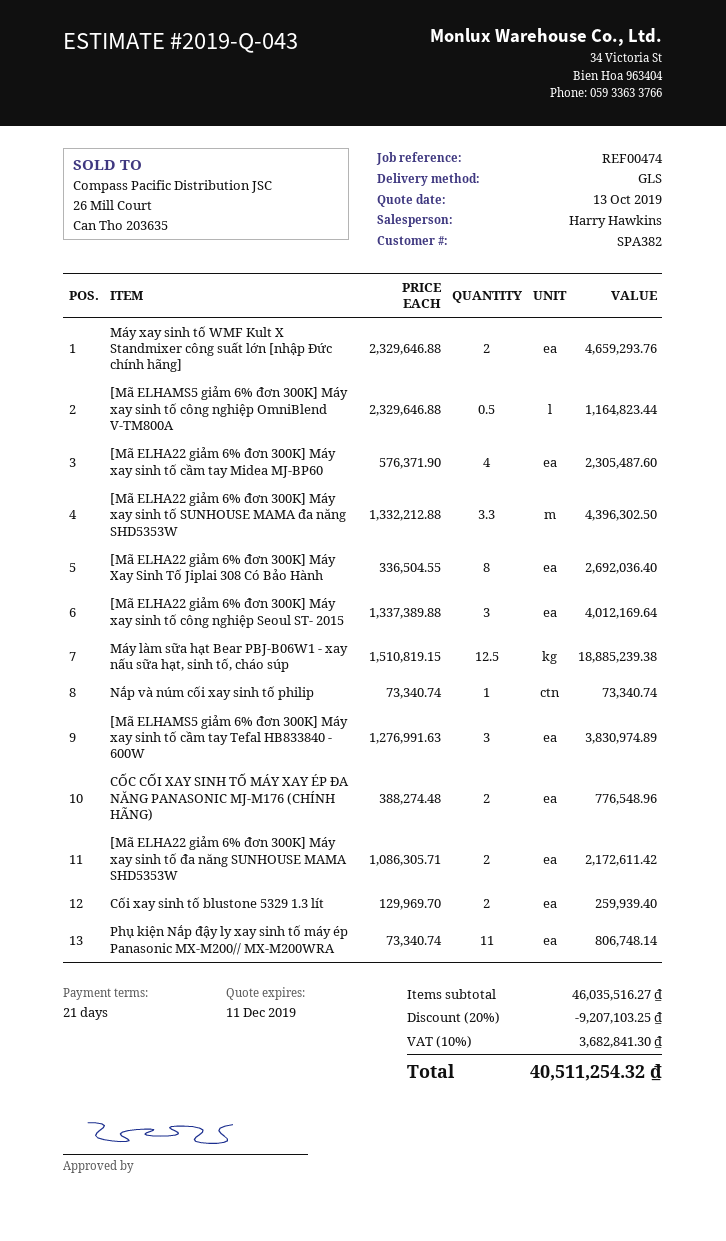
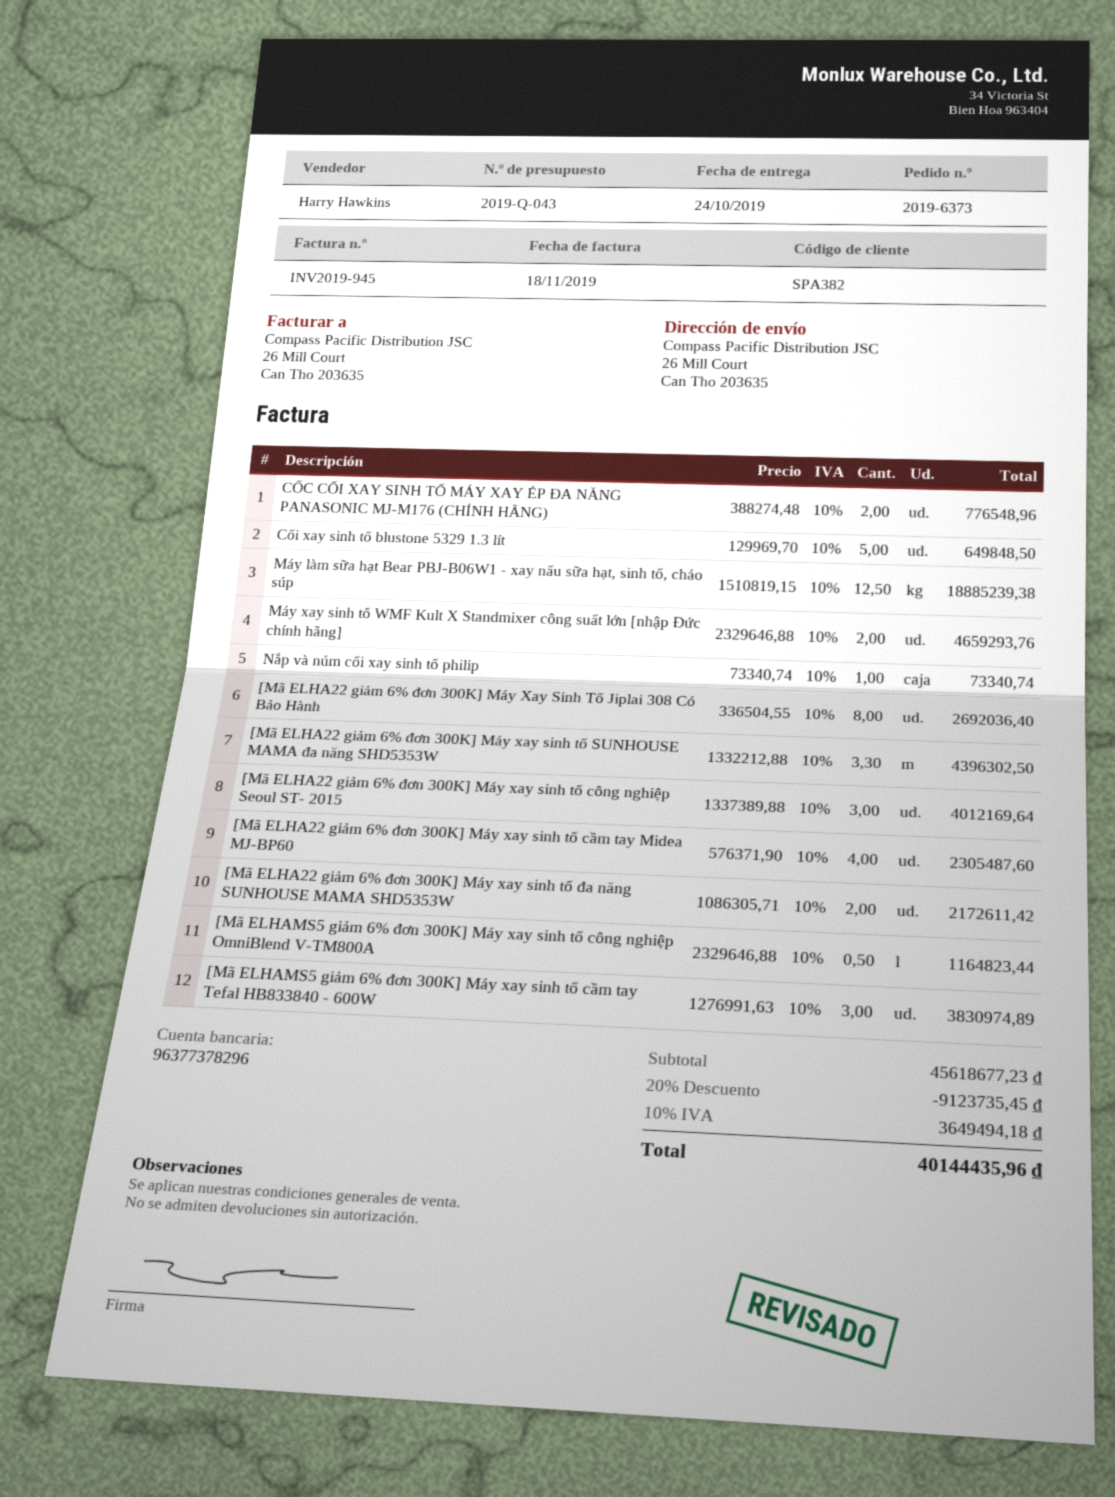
Cối xay sinh tố blustone 5329 1.3 lít: 2 x 129969.70 = 259939.40 -> 5 x 129969.70 = 649848.50
Phụ kiện Nắp đậy ly xay sinh tố máy ép Panasonic MX-M200// MX-M200WRA: 11 x 73340.74 = 806748.14 -> none
subtotal: 46035516.27 -> 45618677.23
discount: 20% = 9207103.25 -> 20% = 9123735.45
tax: 10% = 3682841.30 -> 10% = 3649494.18
total: 40511254.32 -> 40144435.96

